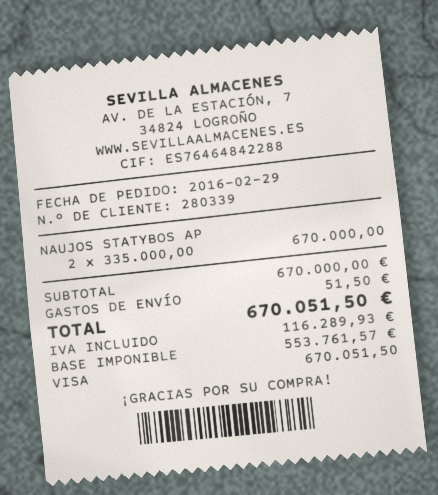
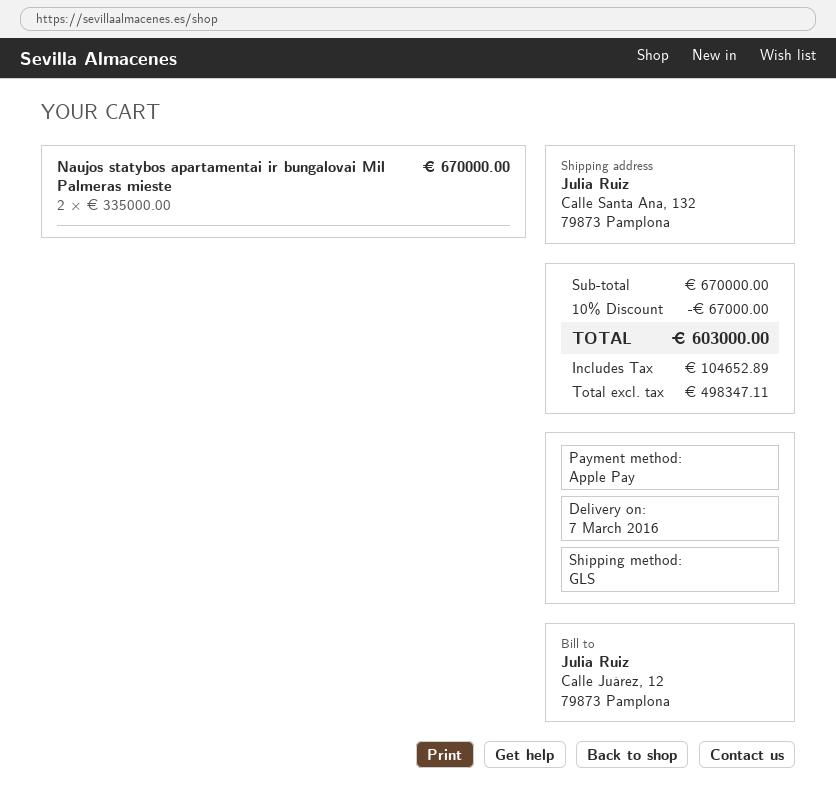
payment method: Visa -> Apple Pay
discount: none -> 10% = 67000.00
shipping: 51.50 -> none
net: 553761.57 -> 498347.11
tax: 116289.93 -> 104652.89
total: 670051.50 -> 603000.00

